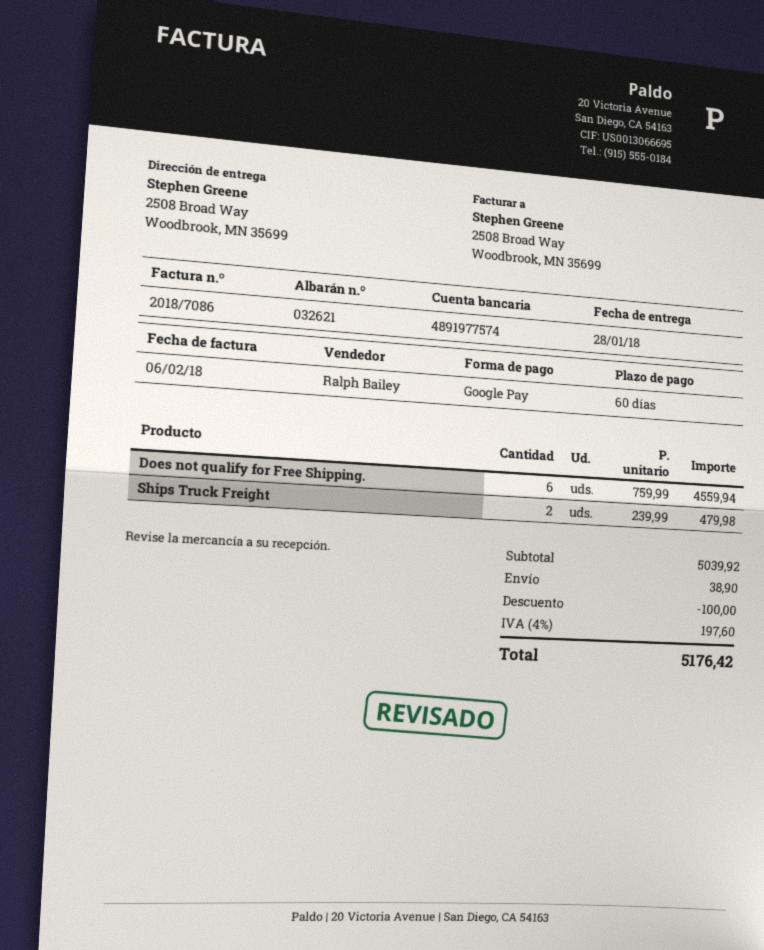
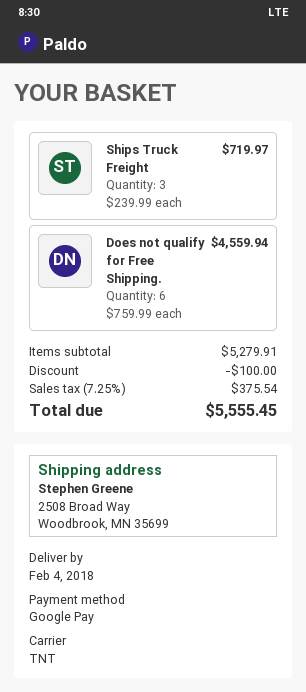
delivery date: 2018-01-28 -> 2018-02-04
Ships Truck Freight: 2 x 239.99 = 479.98 -> 3 x 239.99 = 719.97
subtotal: 5039.92 -> 5279.91
shipping: 38.90 -> none
tax: 4% = 197.60 -> 7.25% = 375.54
total: 5176.42 -> 5555.45

